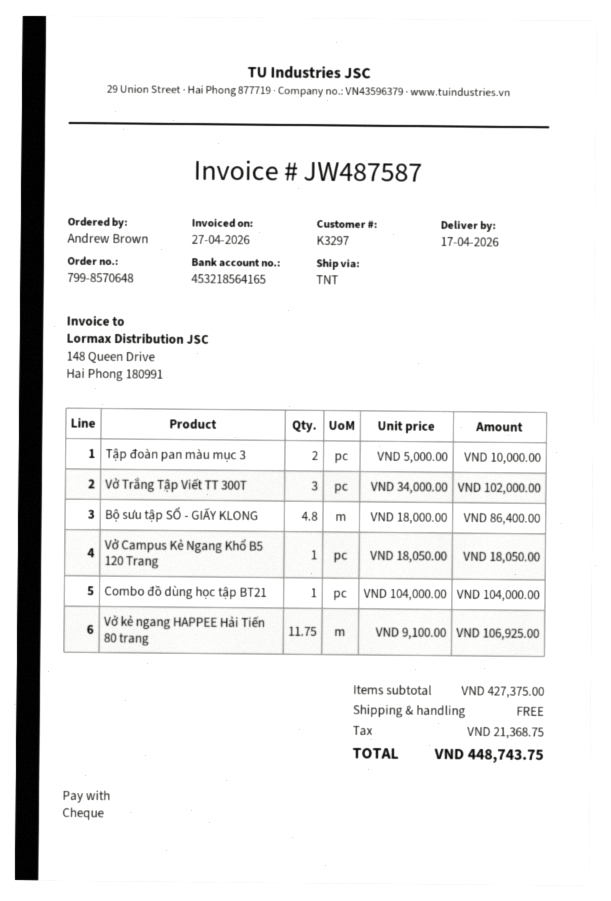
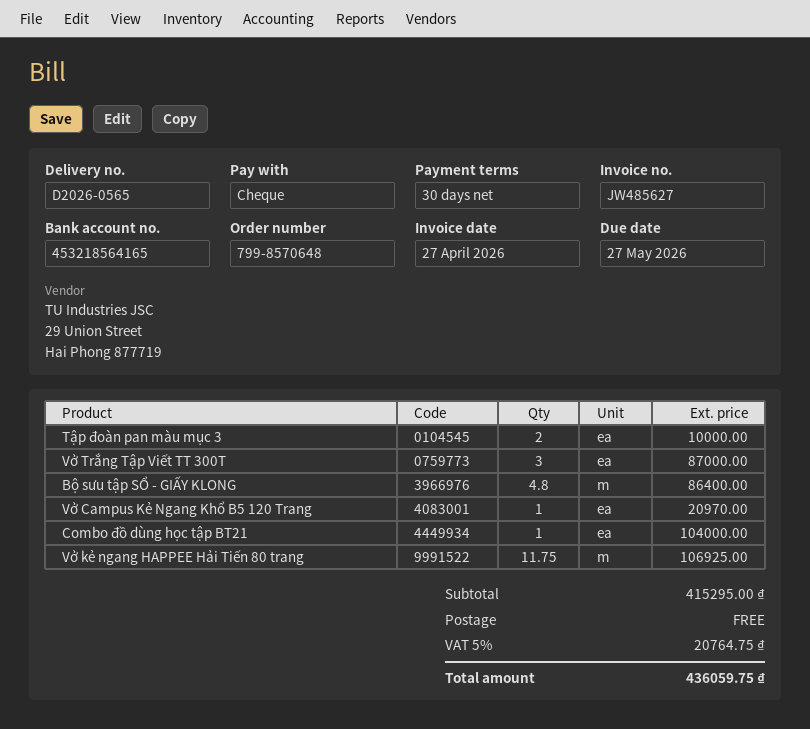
invoice number: JW487587 -> JW485627
Vở Trắng Tập Viết TT 300T: 3 for 102000.00 -> 3 for 87000.00
Vở Campus Kẻ Ngang Khổ B5 120 Trang: 1 for 18050.00 -> 1 for 20970.00
subtotal: 427375.00 -> 415295.00
tax: 21368.75 -> 20764.75
total: 448743.75 -> 436059.75

